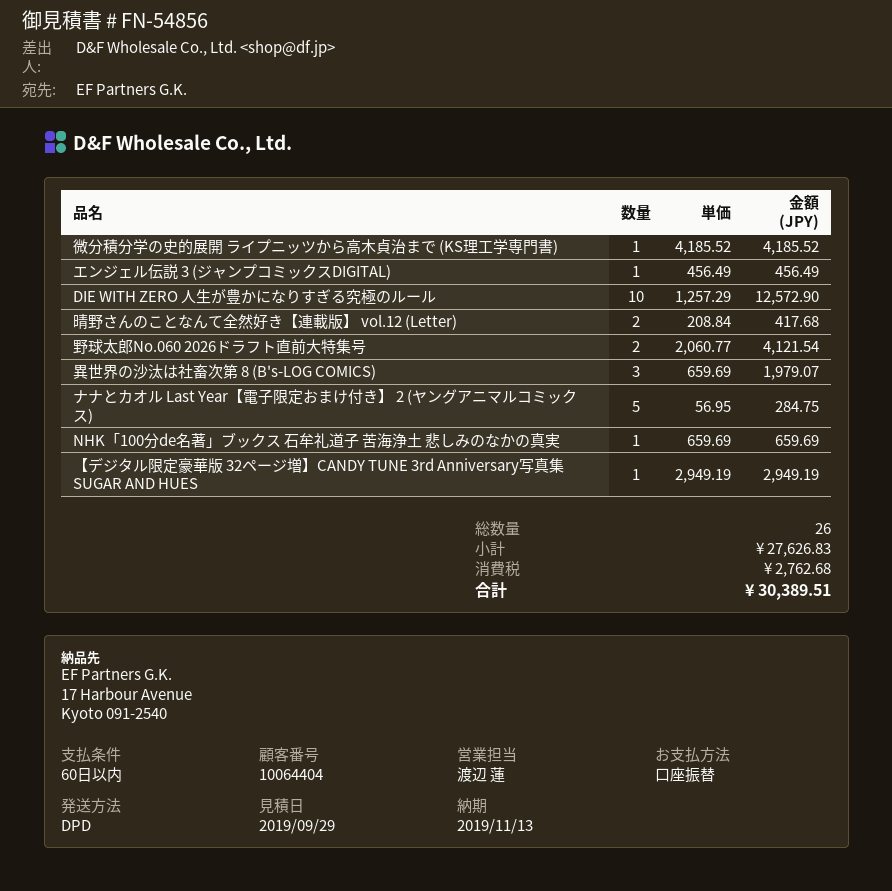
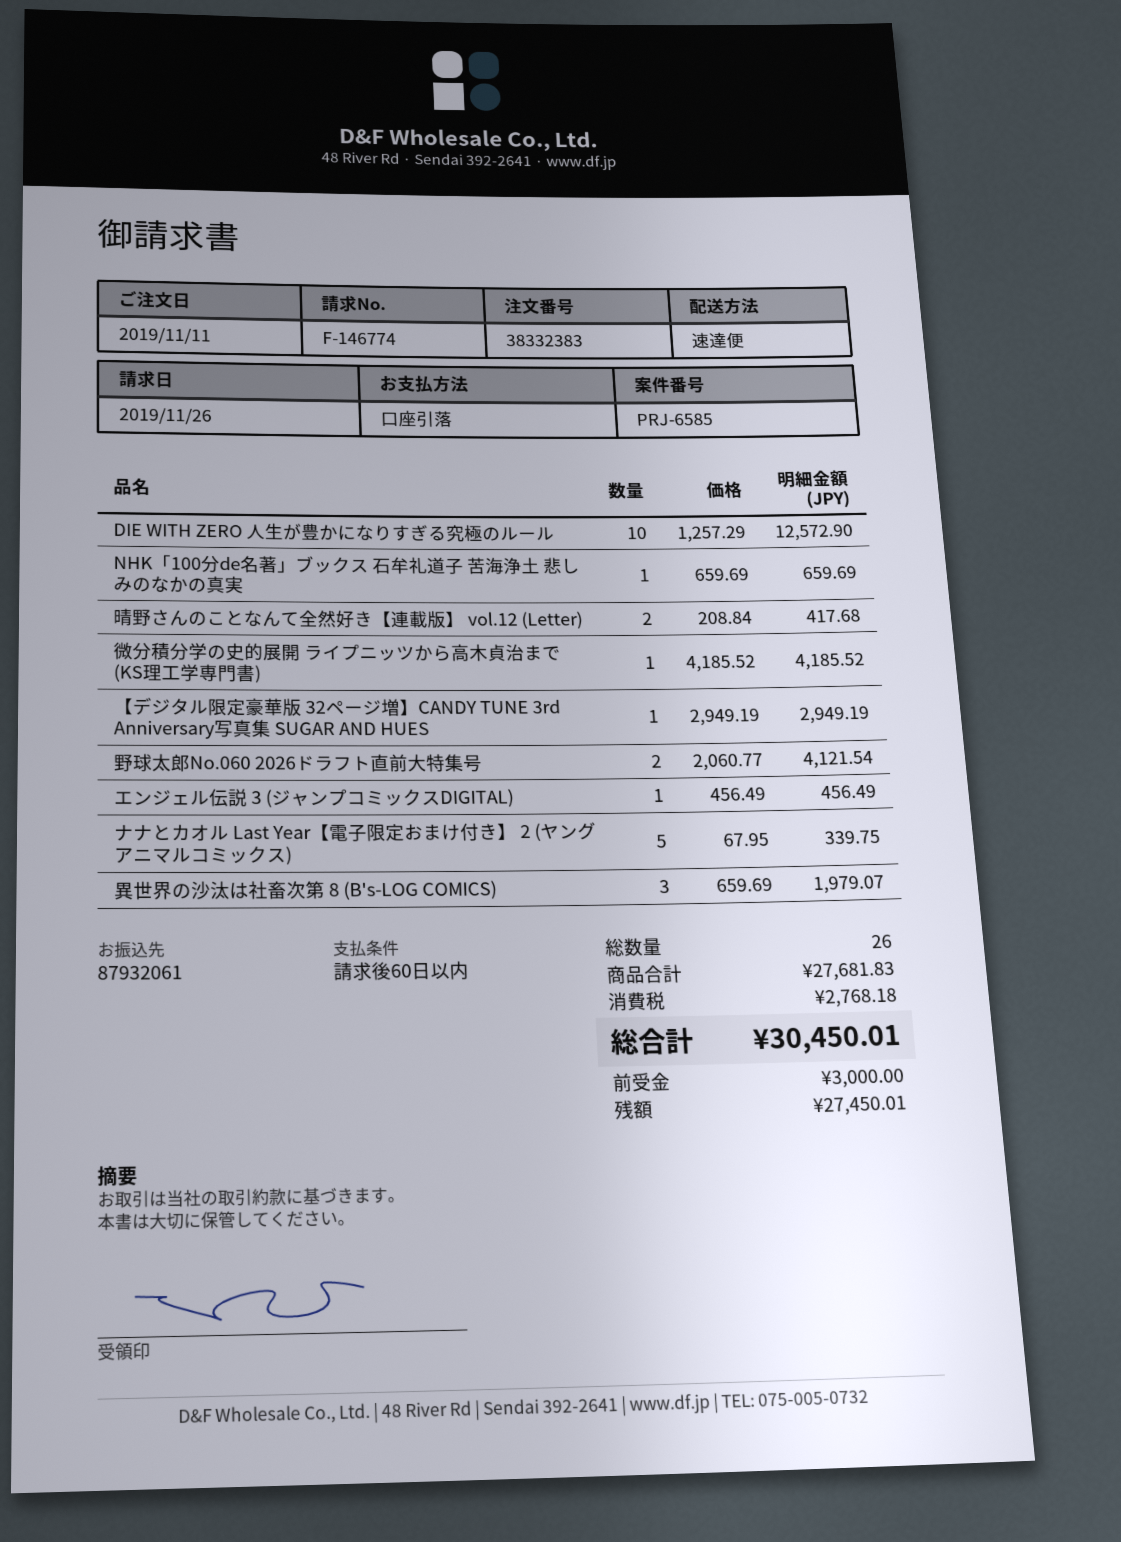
shipping method: DPD -> express
ナナとカオル Last Year【電子限定おまけ付き】 2 (ヤングアニマルコミックス): 5 x 56.95 = 284.75 -> 5 x 67.95 = 339.75
subtotal: 27626.83 -> 27681.83
tax: 2762.68 -> 2768.18
total: 30389.51 -> 30450.01

